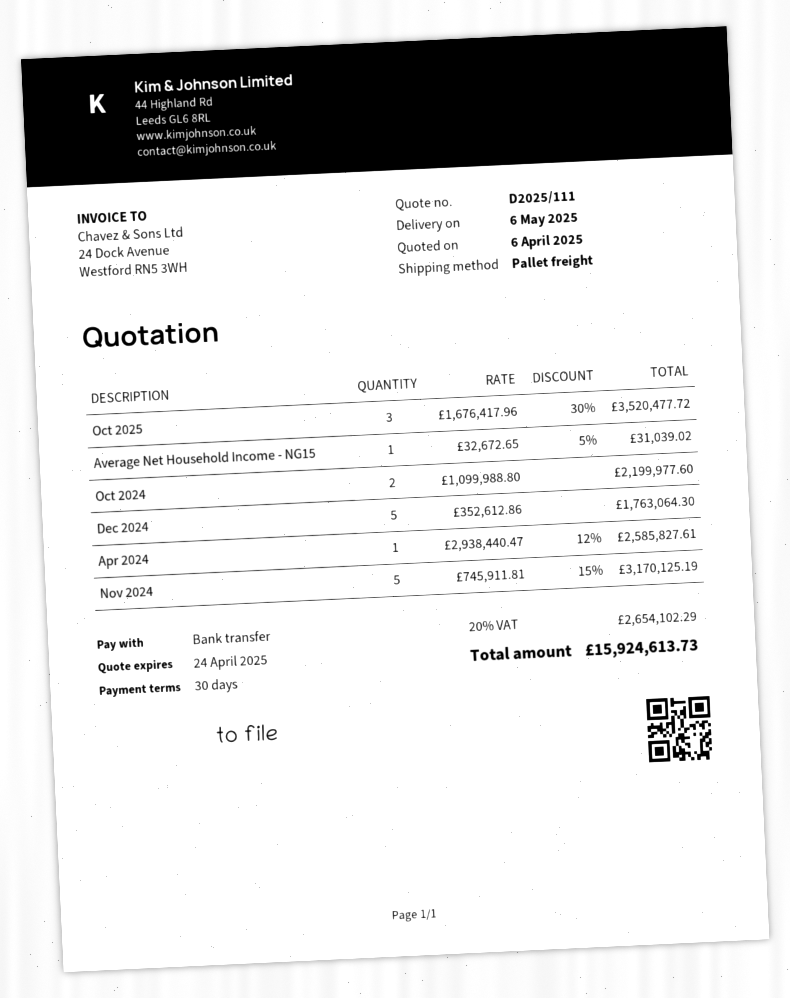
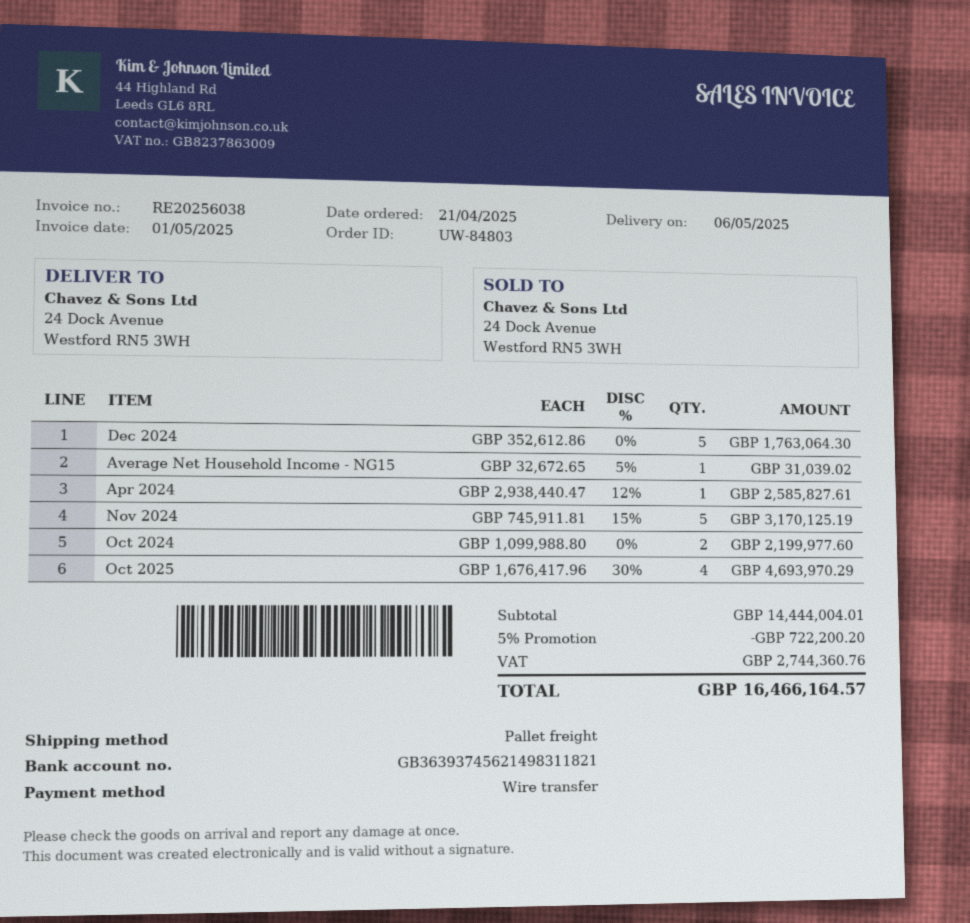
Oct 2025: 3 x 1676417.96 - 30% = 3520477.72 -> 4 x 1676417.96 - 30% = 4693970.29
discount: none -> 5% = 722200.20
tax: 2654102.29 -> 2744360.76
total: 15924613.73 -> 16466164.57

